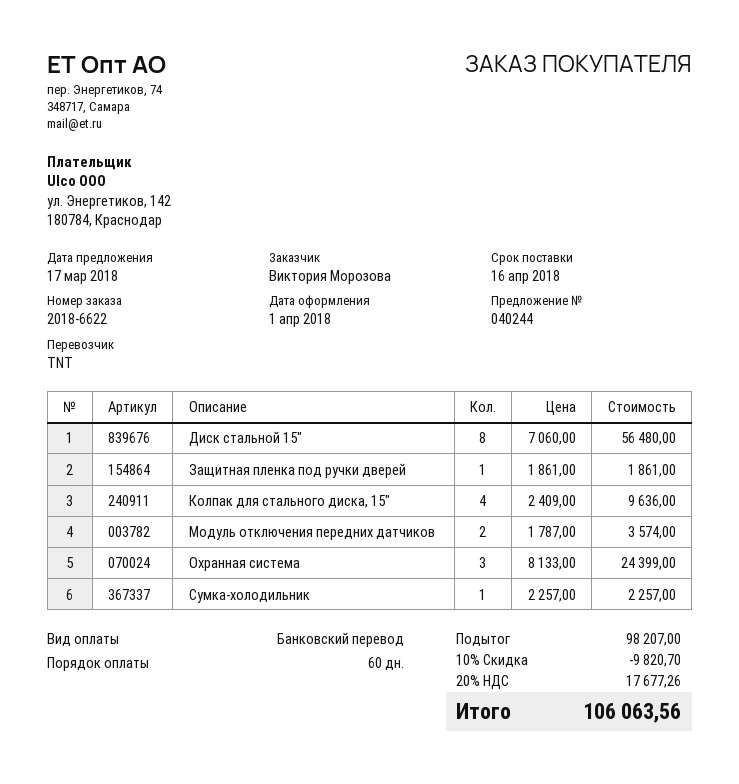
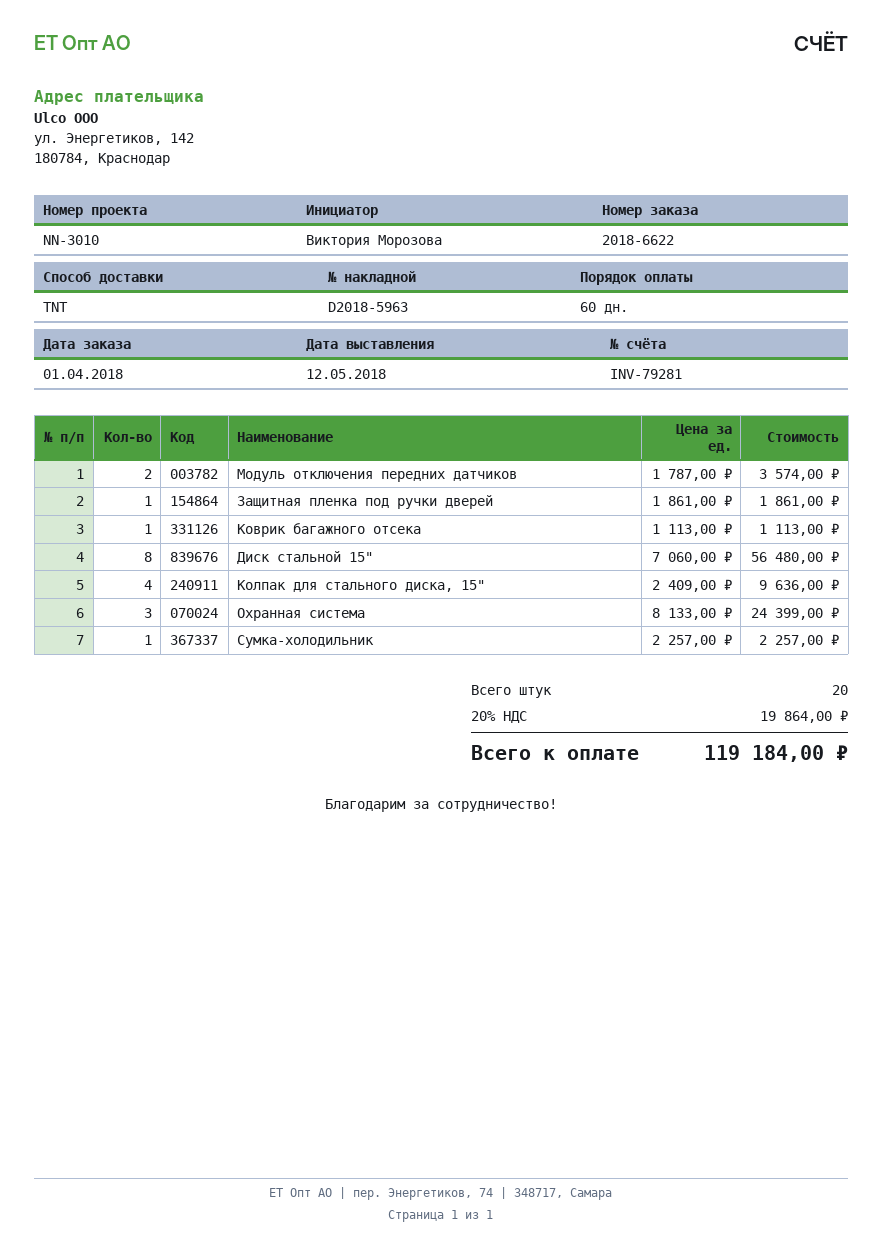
Коврик багажного отсека: none -> 1 x 1113.00 = 1113.00
discount: 10% = 9820.70 -> none
tax: 20% = 17677.26 -> 20% = 19864.00
total: 106063.56 -> 119184.00

